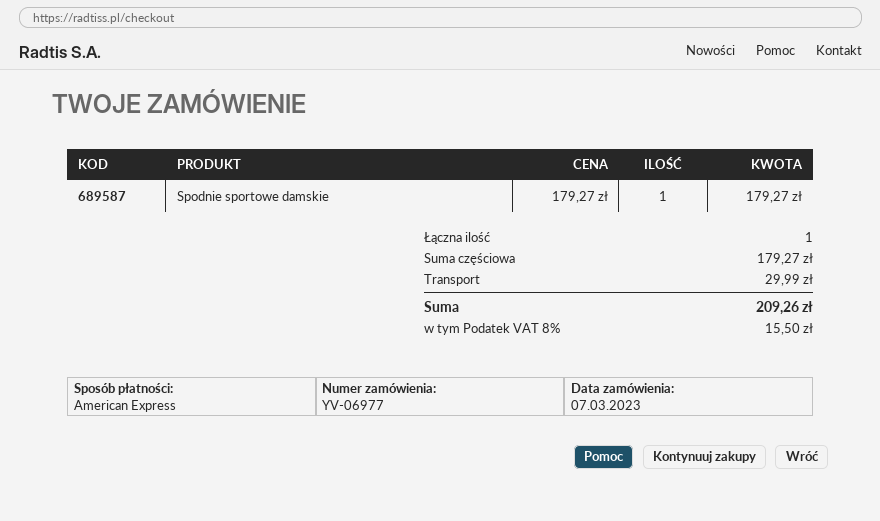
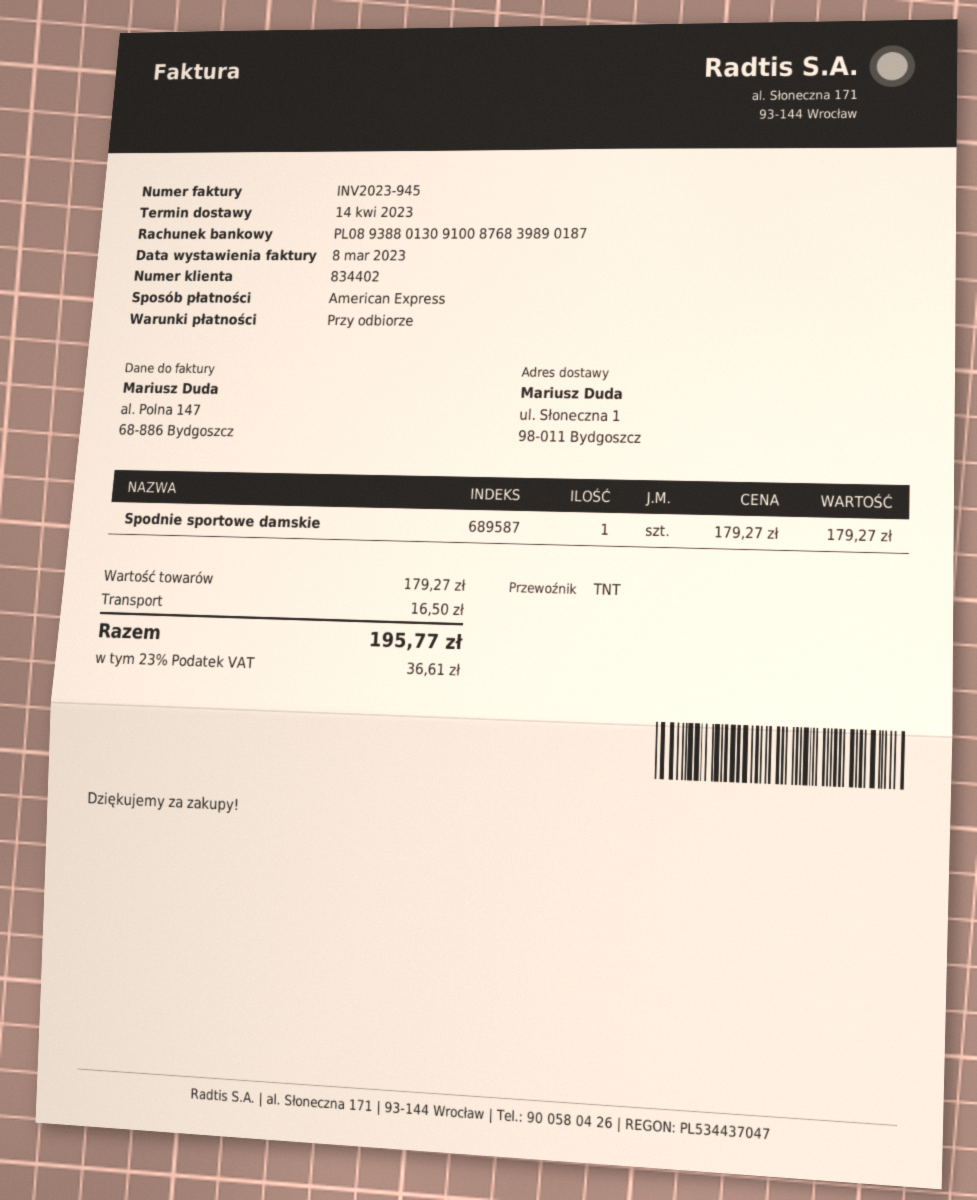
shipping: 29.99 -> 16.50
tax: 8% = 15.50 -> 23% = 36.61
total: 209.26 -> 195.77

